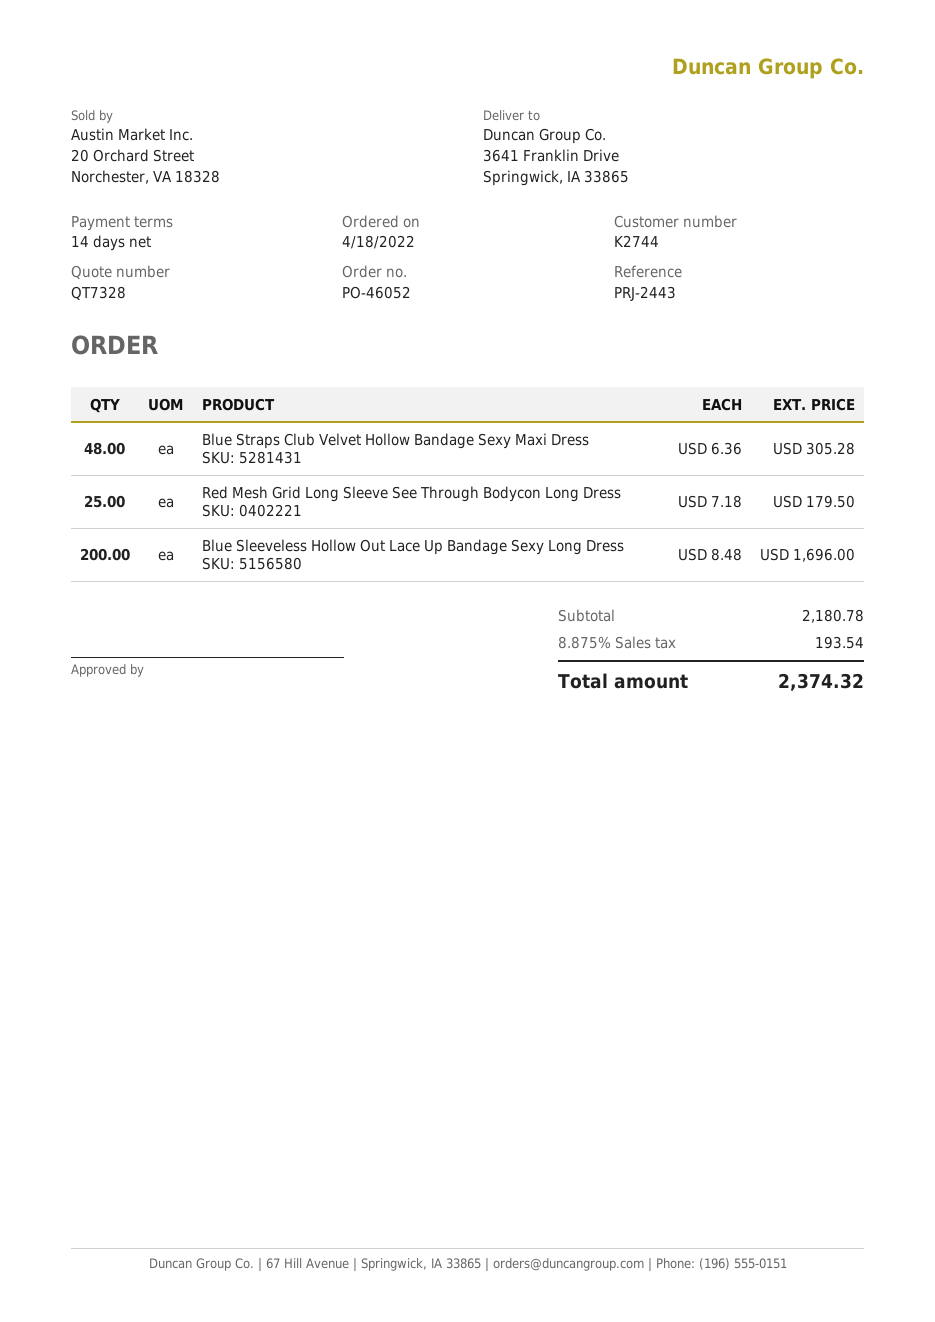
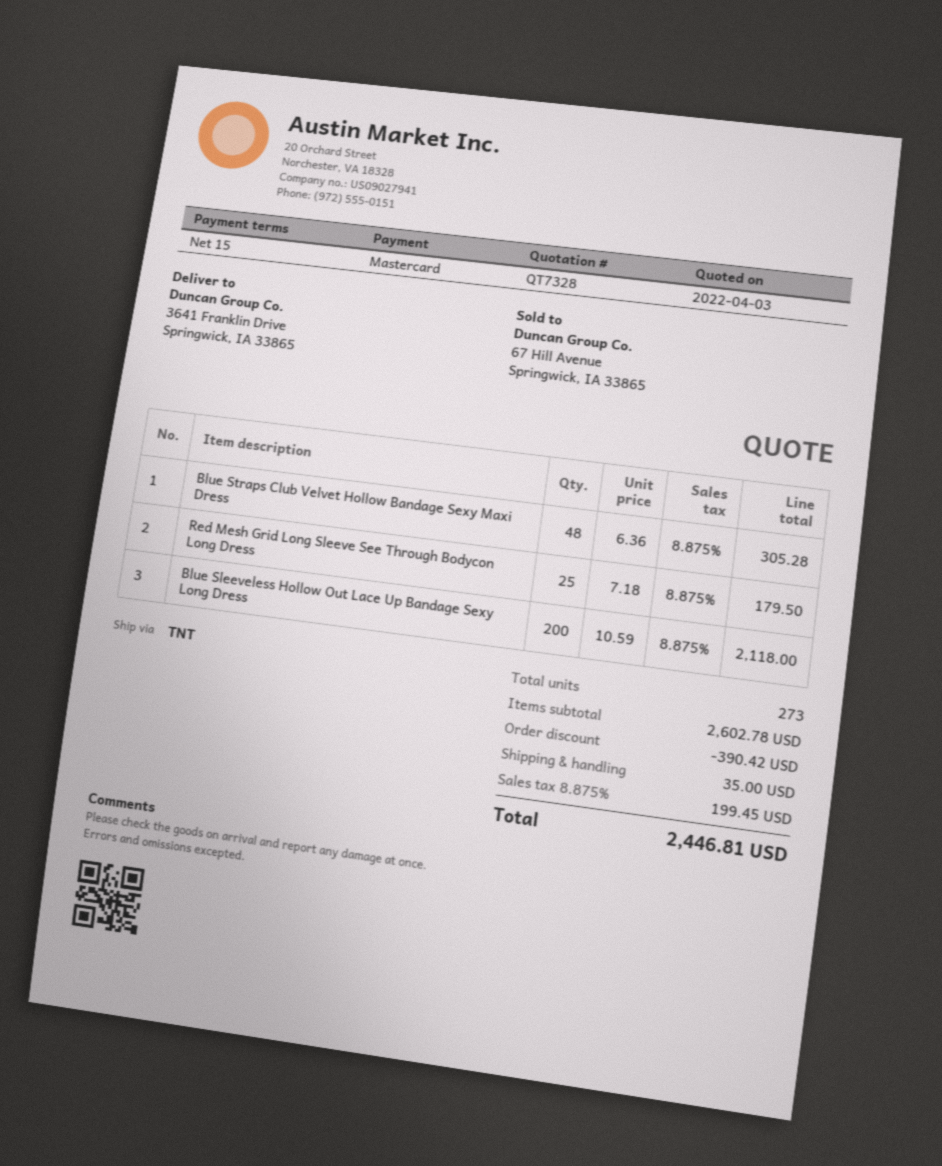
payment terms: 14 days -> 15 days
Blue Sleeveless Hollow Out Lace Up Bandage Sexy Long Dress: 200 x 8.48 = 1696.00 -> 200 x 10.59 = 2118.00
subtotal: 2180.78 -> 2602.78
discount: none -> 390.42
shipping: none -> 35.00
tax: 8.875% = 193.54 -> 8.875% = 199.45
total: 2374.32 -> 2446.81

